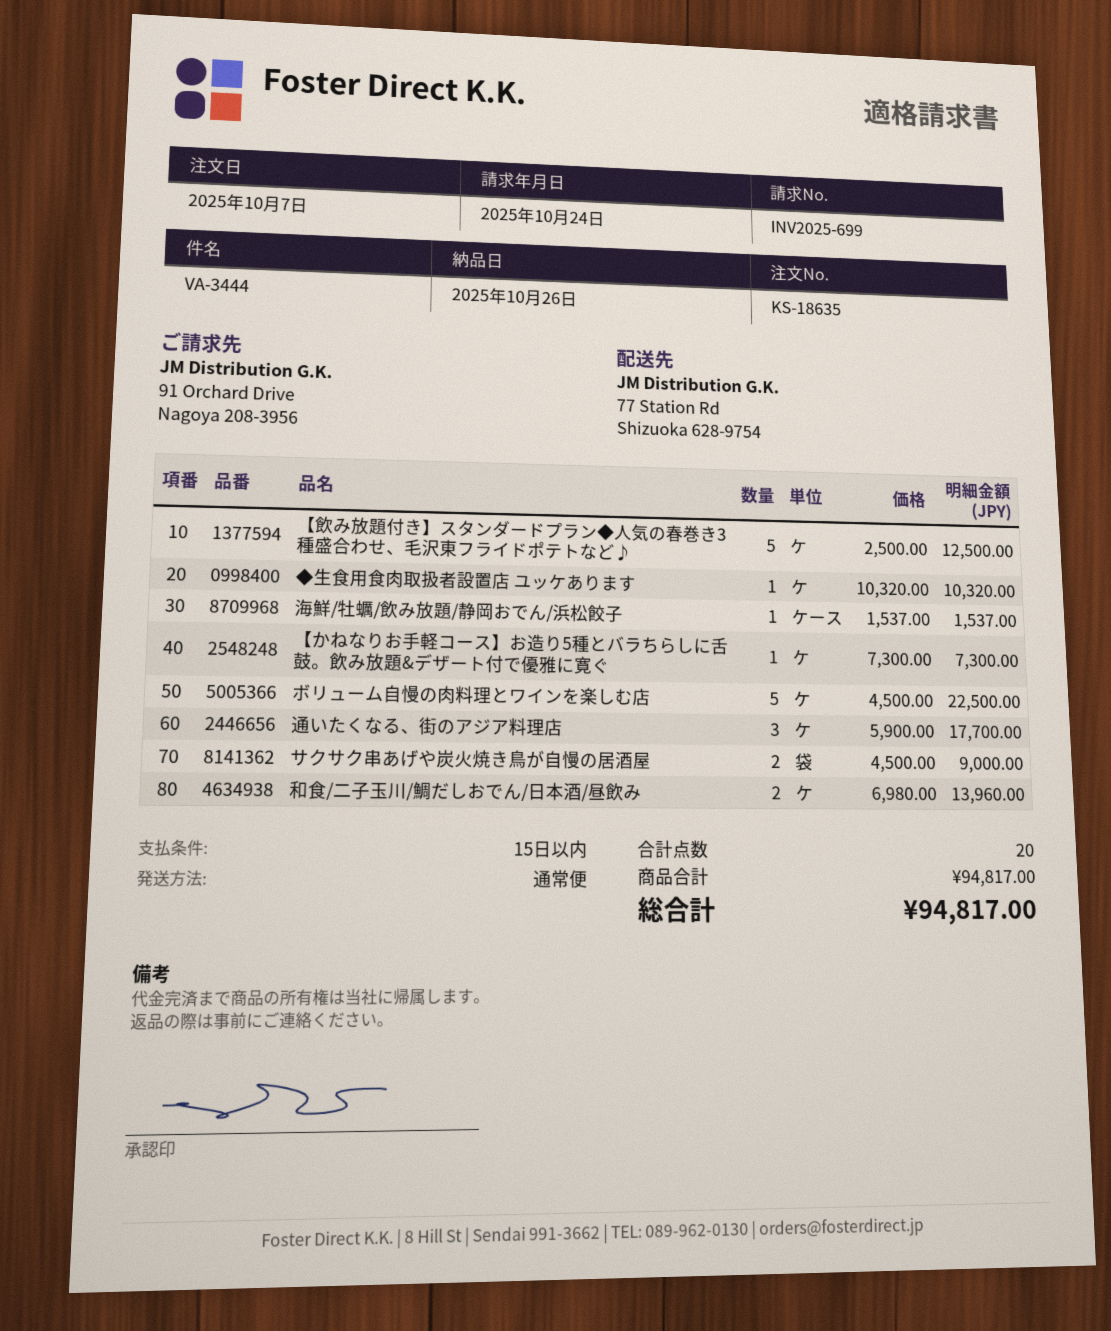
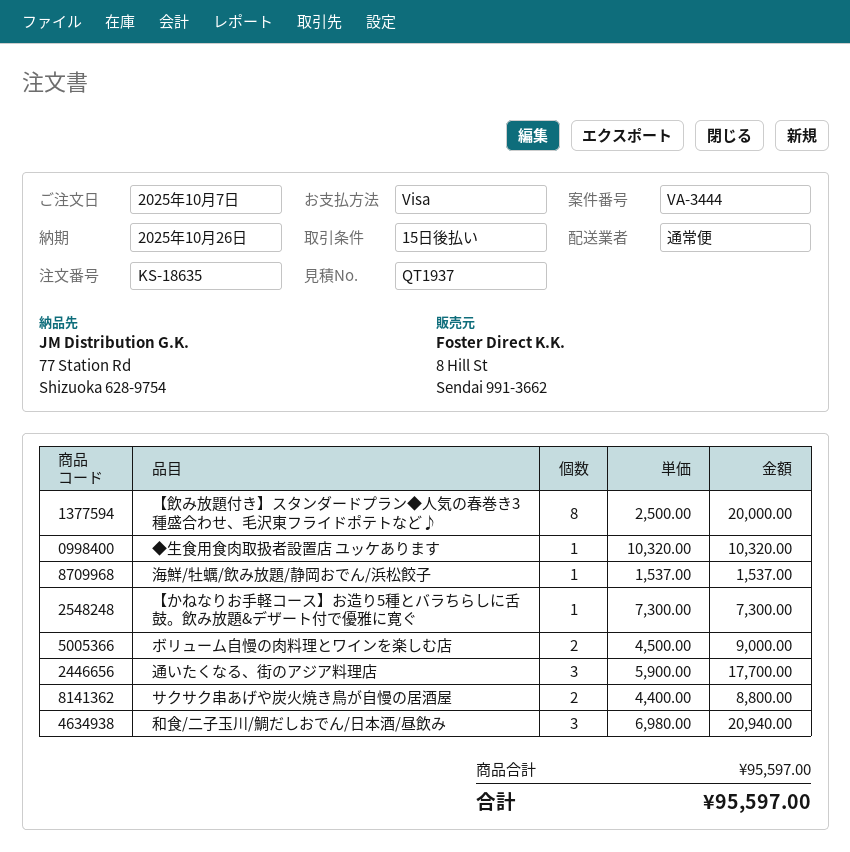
【飲み放題付き】スタンダードプラン◆人気の春巻き3種盛合わせ、毛沢東フライドポテトなど♪: 5 x 2500.00 = 12500.00 -> 8 x 2500.00 = 20000.00
ボリューム自慢の肉料理とワインを楽しむ店: 5 x 4500.00 = 22500.00 -> 2 x 4500.00 = 9000.00
サクサク串あげや炭火焼き鳥が自慢の居酒屋: 2 x 4500.00 = 9000.00 -> 2 x 4400.00 = 8800.00
和食/二子玉川/鯛だしおでん/日本酒/昼飲み: 2 x 6980.00 = 13960.00 -> 3 x 6980.00 = 20940.00
subtotal: 94817.00 -> 95597.00
total: 94817.00 -> 95597.00

